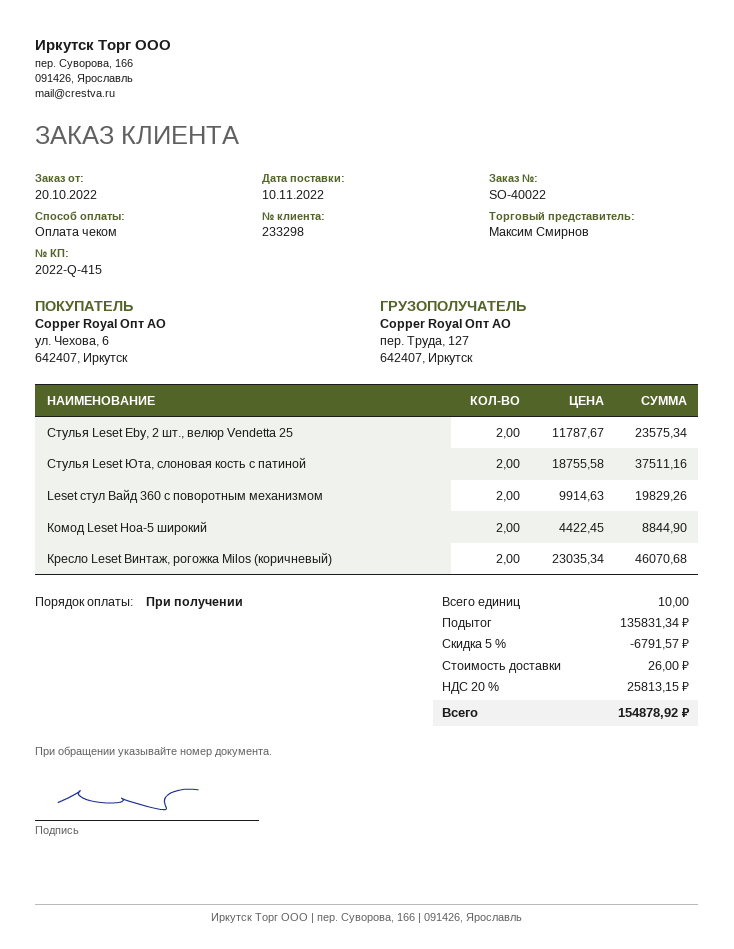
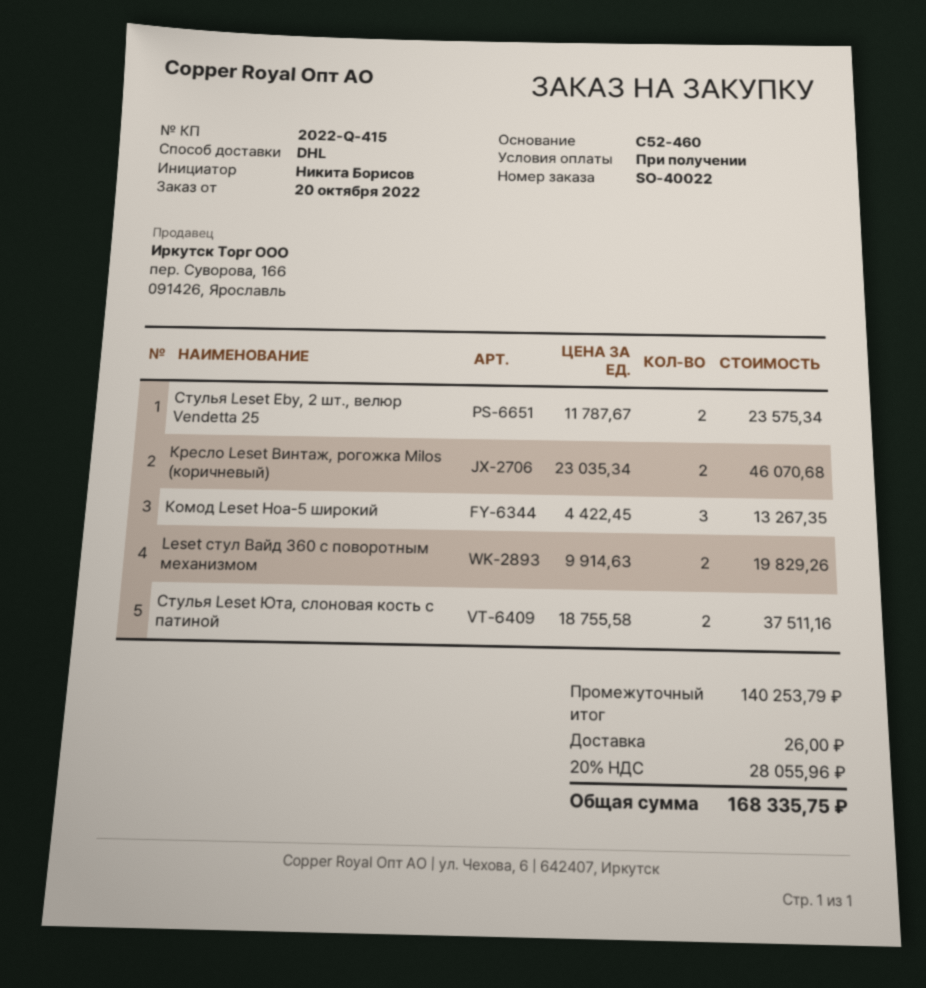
Комод Leset Ноа-5 широкий: 2 x 4422.45 = 8844.90 -> 3 x 4422.45 = 13267.35
subtotal: 135831.34 -> 140253.79
discount: 5% = 6791.57 -> none
tax: 20% = 25813.15 -> 20% = 28055.96
total: 154878.92 -> 168335.75

